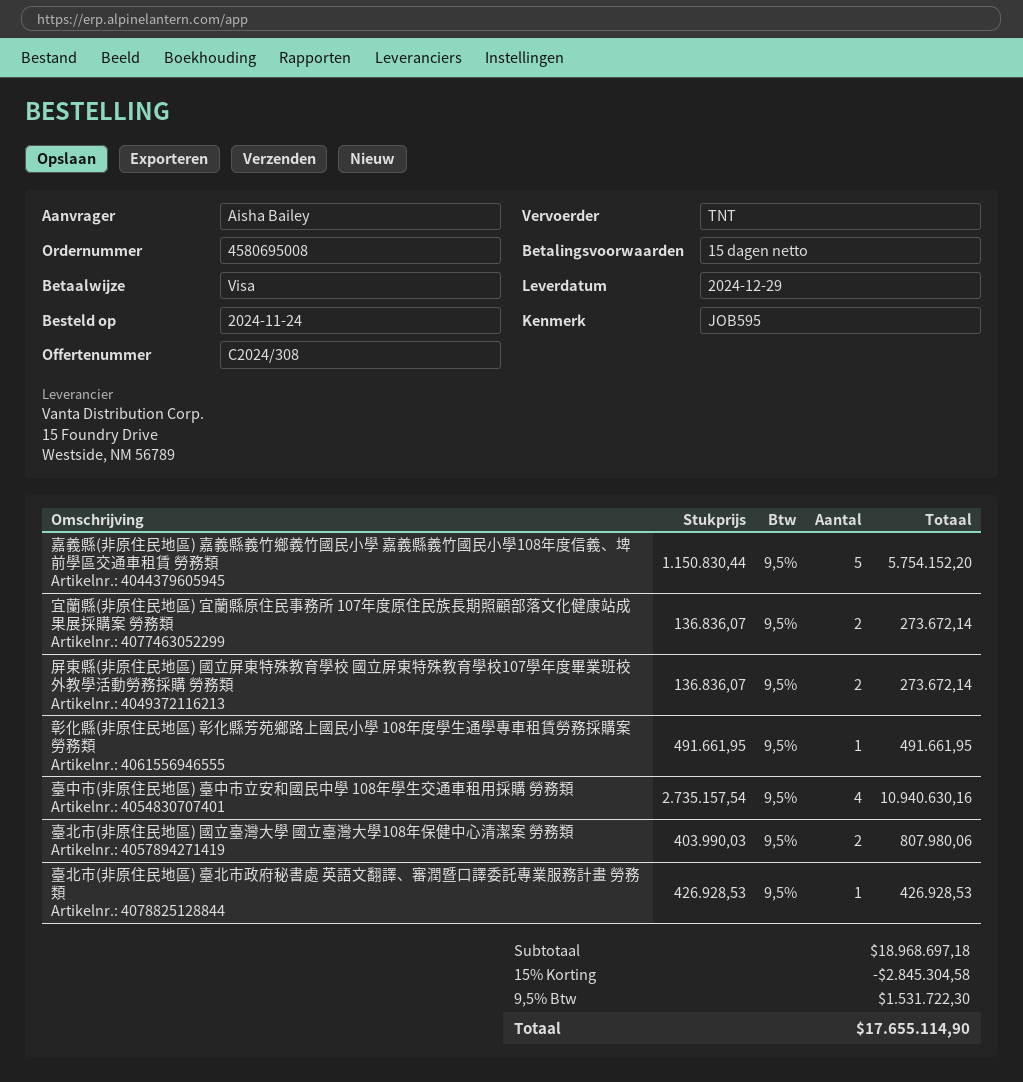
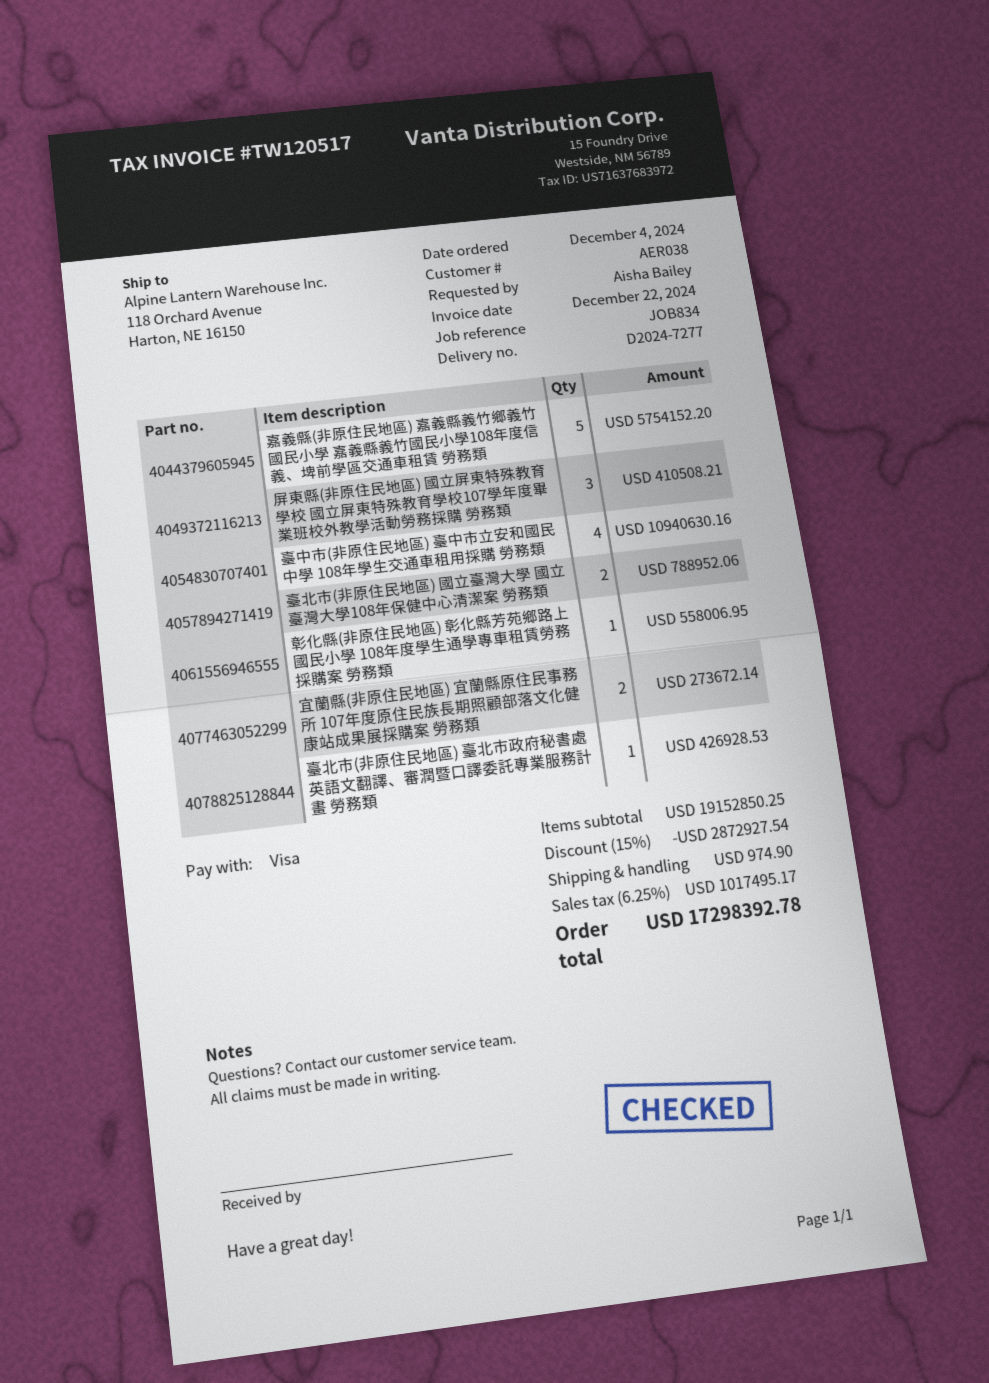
order date: 2024-11-24 -> 2024-12-04
reference: JOB595 -> JOB834
屏東縣(非原住民地區) 國立屏東特殊教育學校 國立屏東特殊教育學校107學年度畢業班校外教學活動勞務採購 勞務類: 2 for 273672.14 -> 3 for 410508.21
彰化縣(非原住民地區) 彰化縣芳苑鄉路上國民小學 108年度學生通學專車租賃勞務採購案 勞務類: 1 for 491661.95 -> 1 for 558006.95
臺北市(非原住民地區) 國立臺灣大學 國立臺灣大學108年保健中心清潔案 勞務類: 2 for 807980.06 -> 2 for 788952.06
subtotal: 18968697.18 -> 19152850.25
discount: 15% = 2845304.58 -> 15% = 2872927.54
shipping: none -> 974.90
tax: 9.5% = 1531722.30 -> 6.25% = 1017495.17
total: 17655114.90 -> 17298392.78

